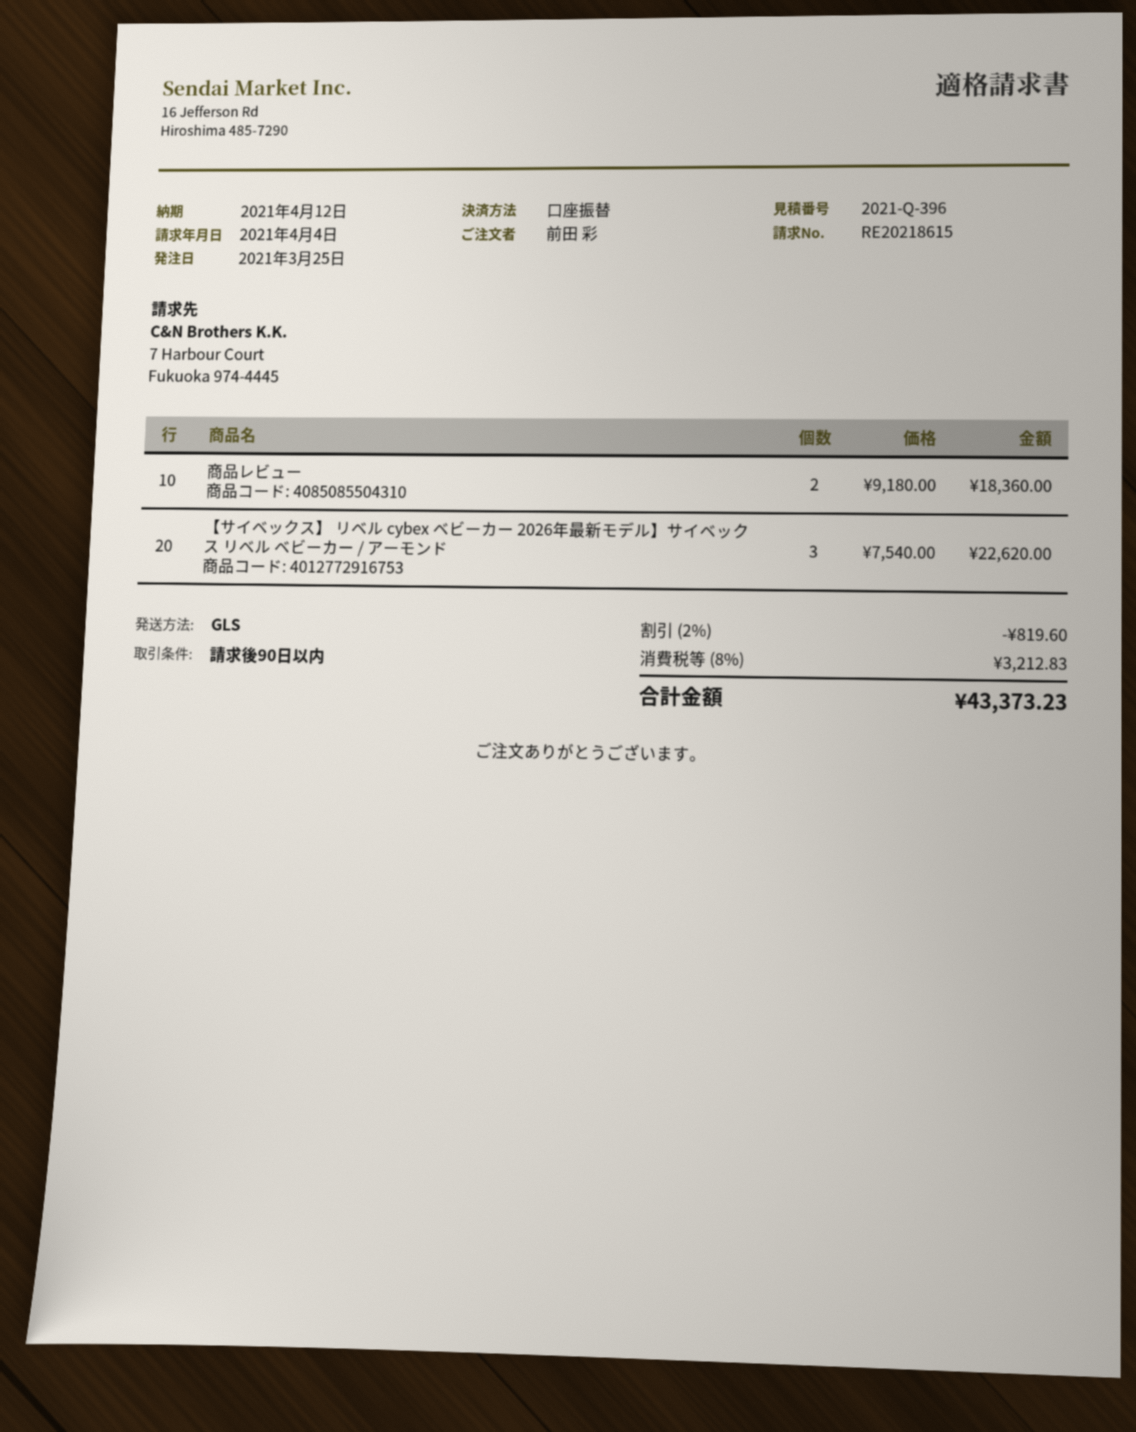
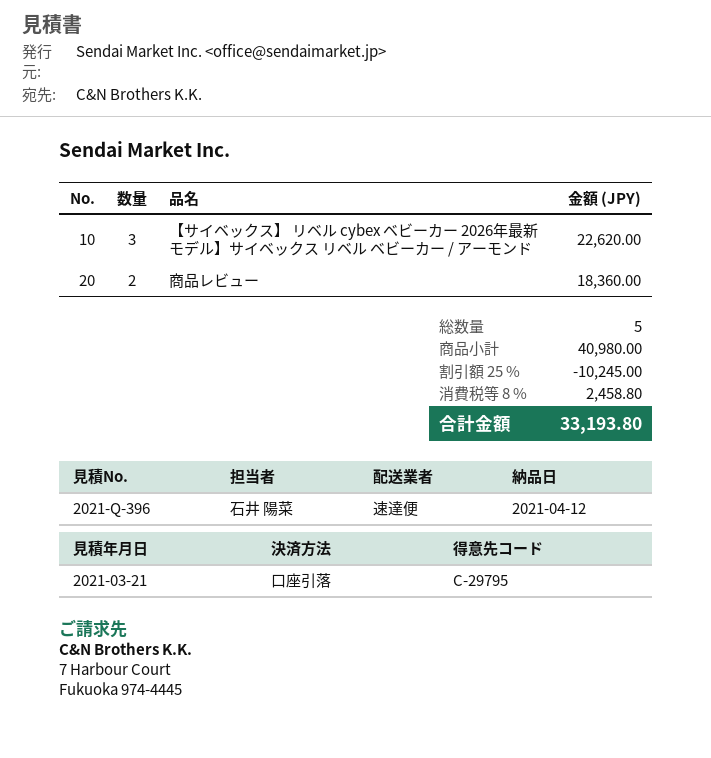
shipping method: GLS -> express
discount: 2% = 819.60 -> 25% = 10245.00
tax: 8% = 3212.83 -> 8% = 2458.80
total: 43373.23 -> 33193.80

